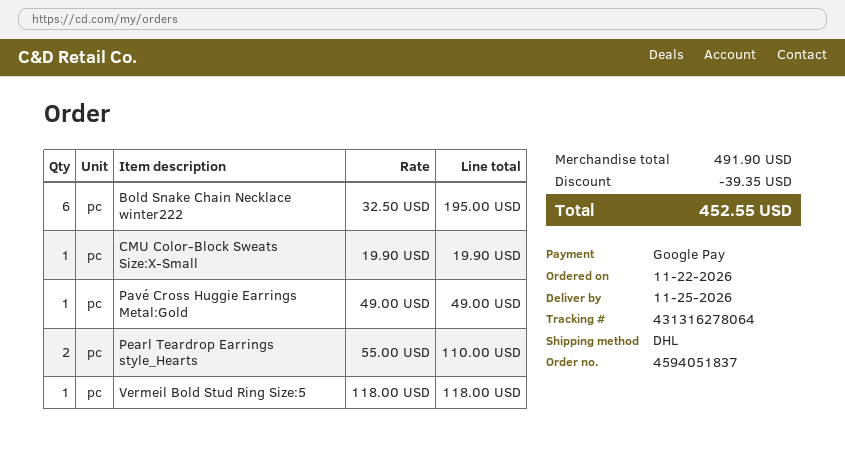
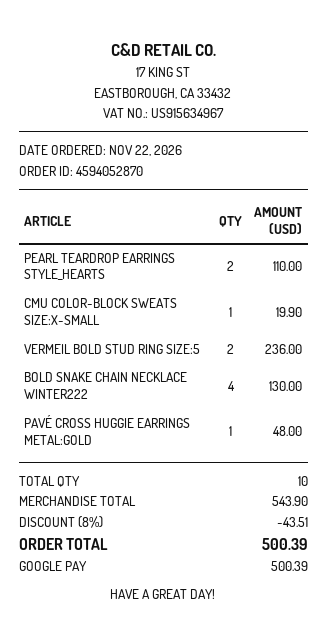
order number: 4594051837 -> 4594052870
Bold Snake Chain Necklace winter222: 6 for 195.00 -> 4 for 130.00
Pavé Cross Huggie Earrings Metal:Gold: 1 for 49.00 -> 1 for 48.00
Vermeil Bold Stud Ring Size:5: 1 for 118.00 -> 2 for 236.00
subtotal: 491.90 -> 543.90
discount: 39.35 -> 43.51
total: 452.55 -> 500.39

